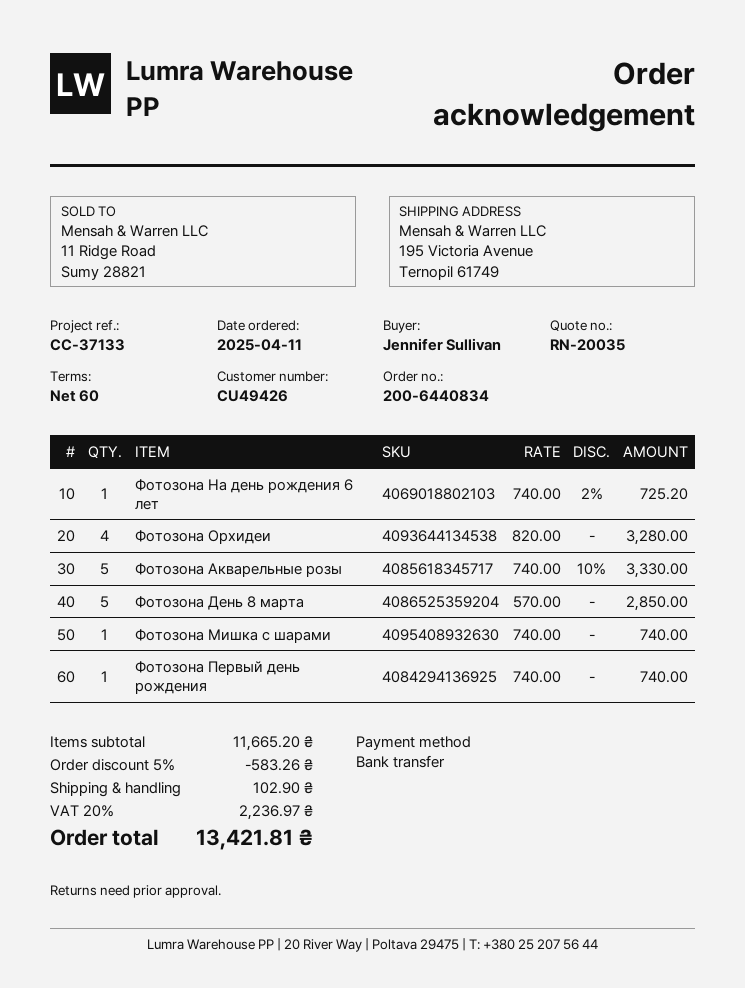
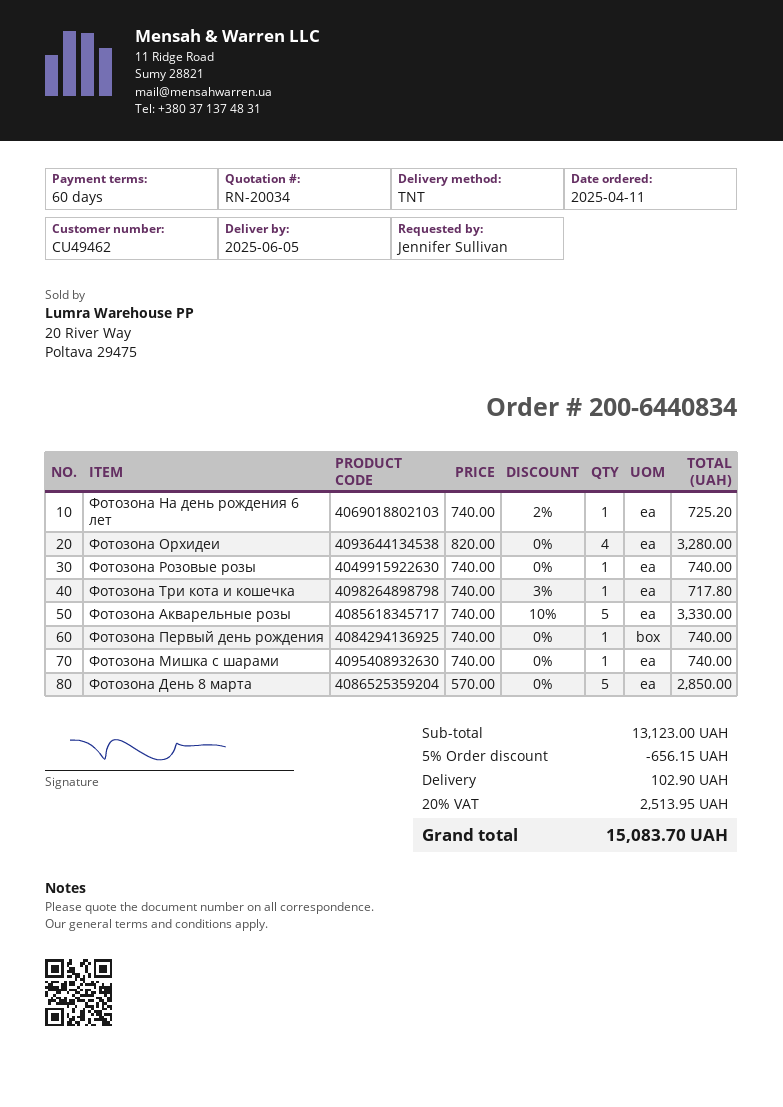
quote number: RN-20035 -> RN-20034
customer number: CU49426 -> CU49462
Фотозона Розовые розы: none -> 1 x 740.00 = 740.00
Фотозона Три кота и кошечка: none -> 1 x 740.00 - 3% = 717.80
subtotal: 11665.20 -> 13123.00
discount: 5% = 583.26 -> 5% = 656.15
tax: 20% = 2236.97 -> 20% = 2513.95
total: 13421.81 -> 15083.70

